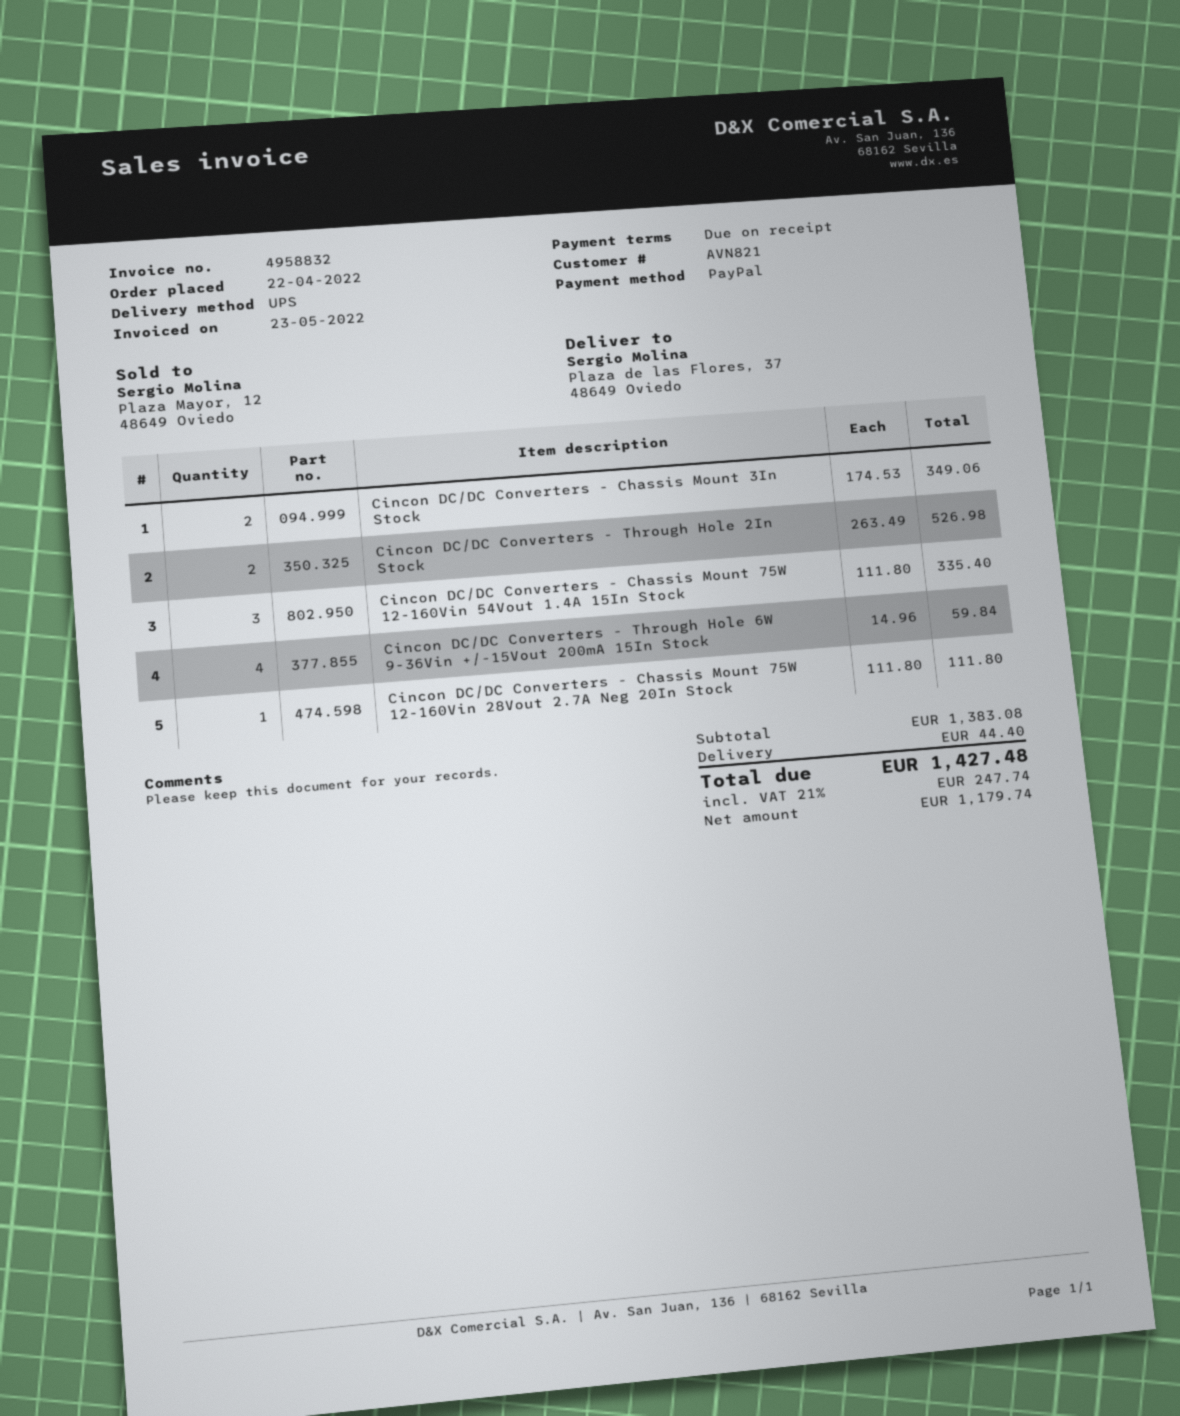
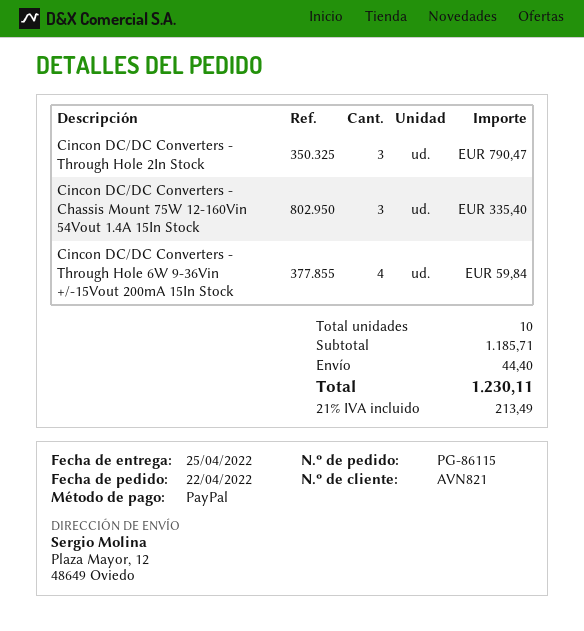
ship to: Plaza de las Flores, 37, 48649 Oviedo -> Plaza Mayor, 12, 48649 Oviedo
Cincon DC/DC Converters - Chassis Mount 3In Stock: 2 for 349.06 -> none
Cincon DC/DC Converters - Through Hole 2In Stock: 2 for 526.98 -> 3 for 790.47
Cincon DC/DC Converters - Chassis Mount 75W 12-160Vin 28Vout 2.7A Neg 20In Stock: 1 for 111.80 -> none
subtotal: 1383.08 -> 1185.71
tax: 21% = 247.74 -> 21% = 213.49
total: 1427.48 -> 1230.11

